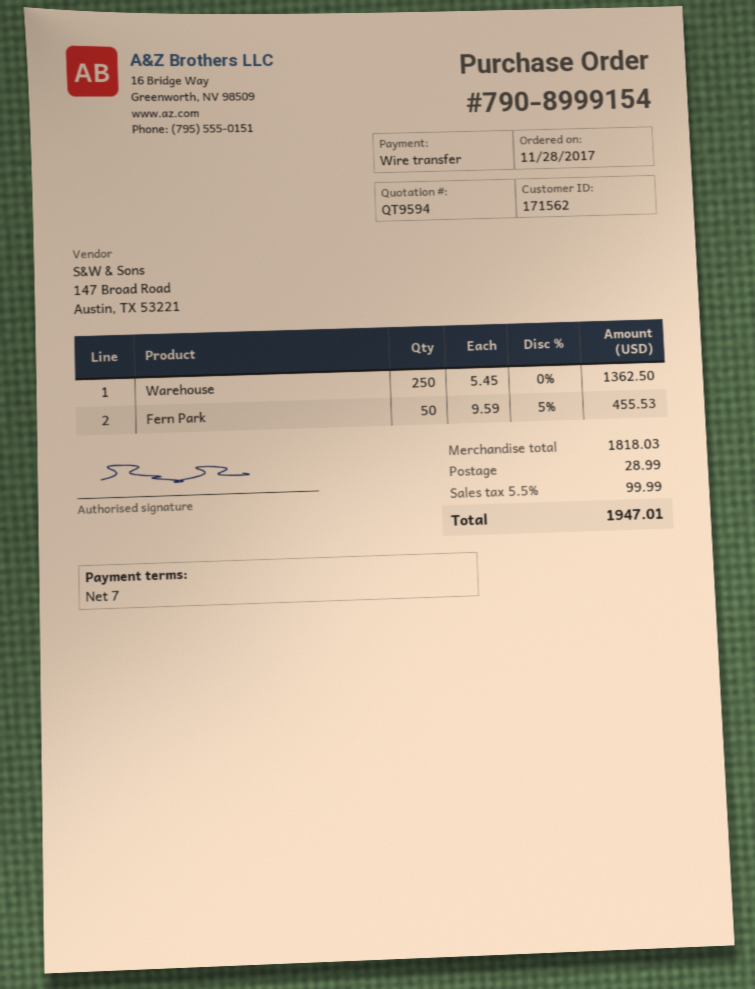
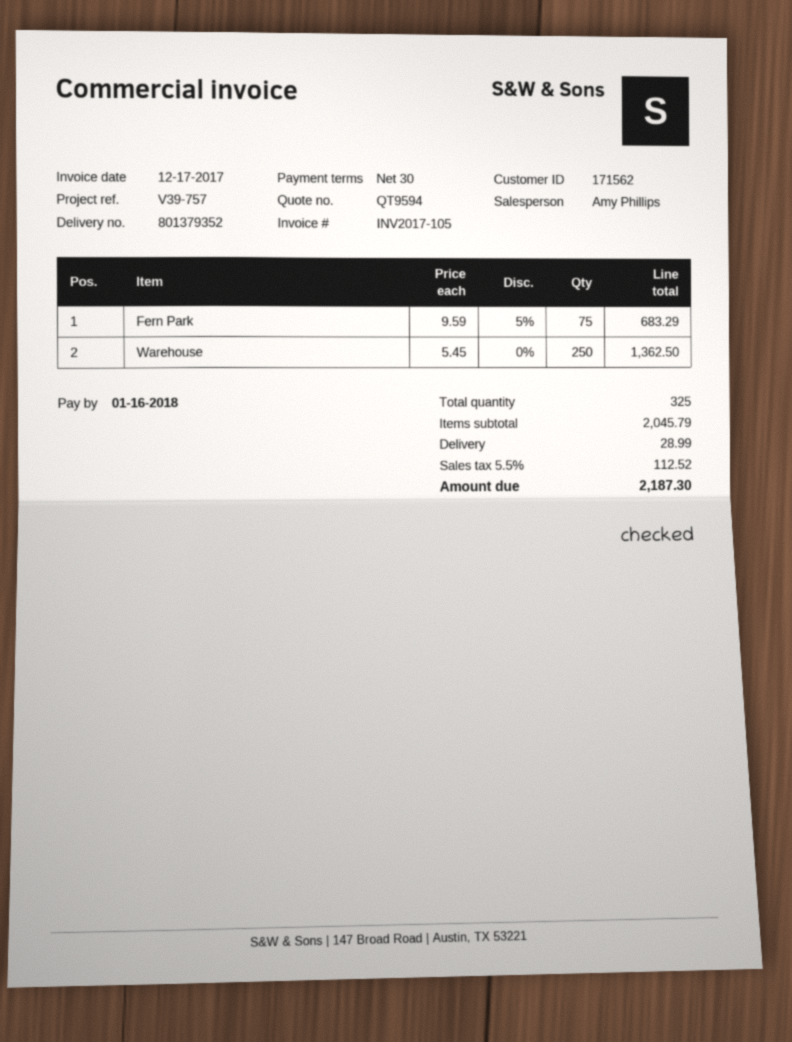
payment terms: 7 days -> 30 days
Fern Park: 50 x 9.59 - 5% = 455.53 -> 75 x 9.59 - 5% = 683.29
subtotal: 1818.03 -> 2045.79
tax: 5.5% = 99.99 -> 5.5% = 112.52
total: 1947.01 -> 2187.30

